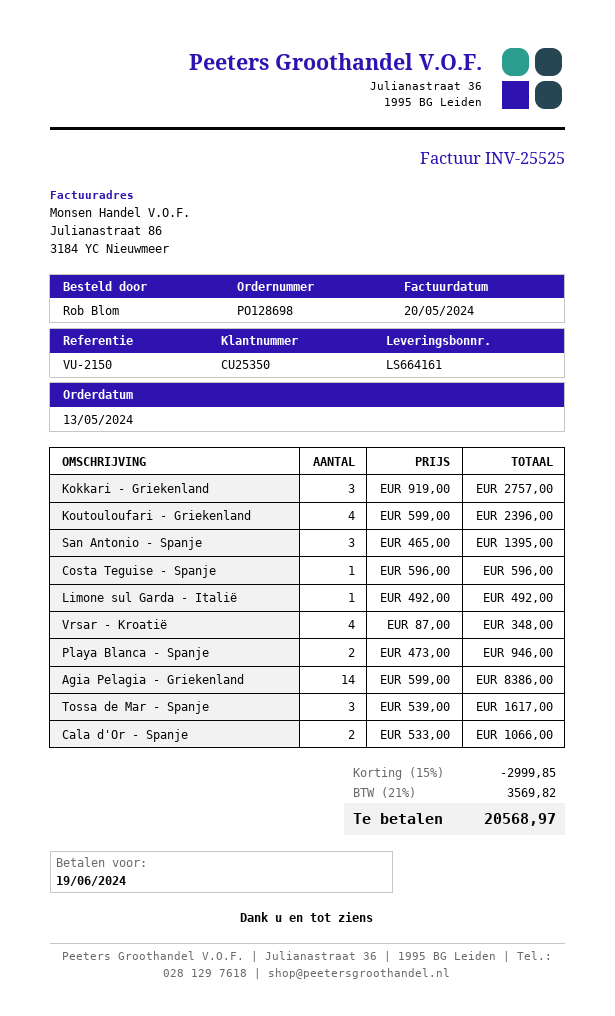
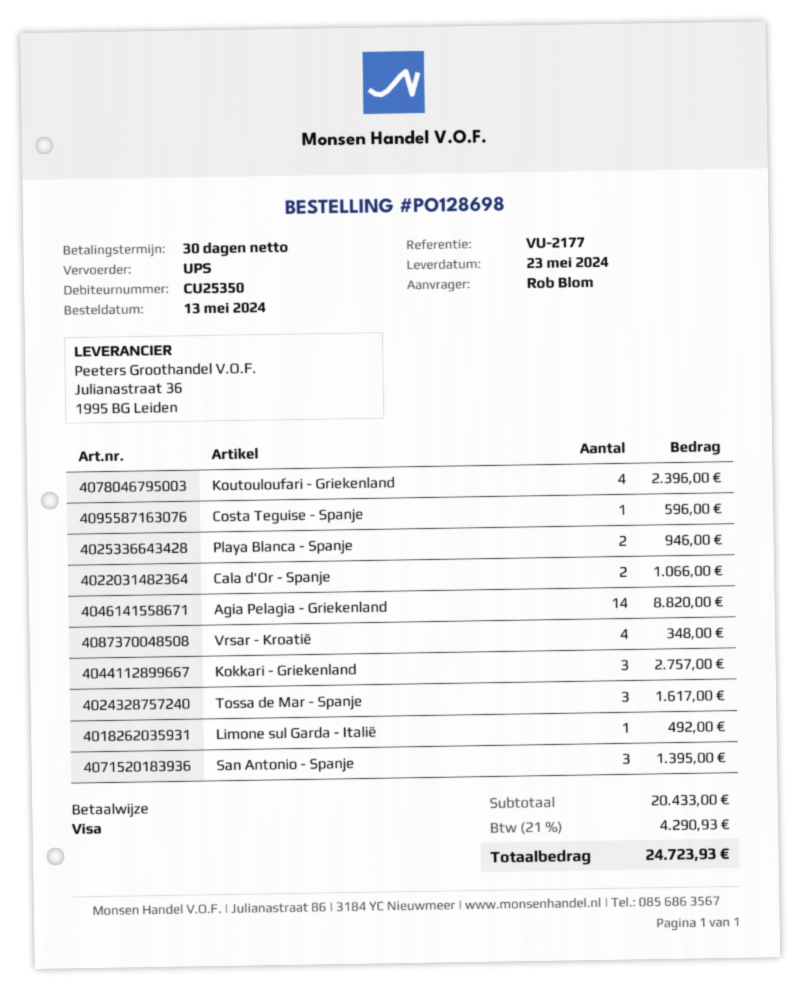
reference: VU-2150 -> VU-2177
Agia Pelagia - Griekenland: 14 for 8386.00 -> 14 for 8820.00
discount: 15% = 2999.85 -> none
tax: 21% = 3569.82 -> 21% = 4290.93
total: 20568.97 -> 24723.93

